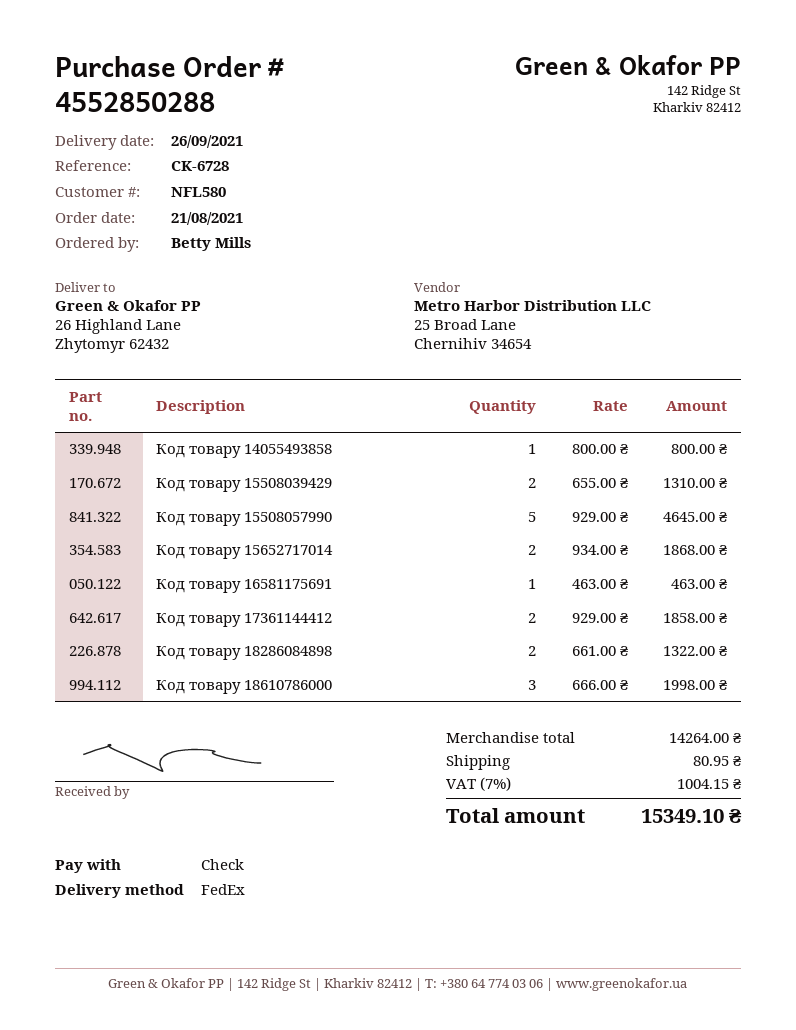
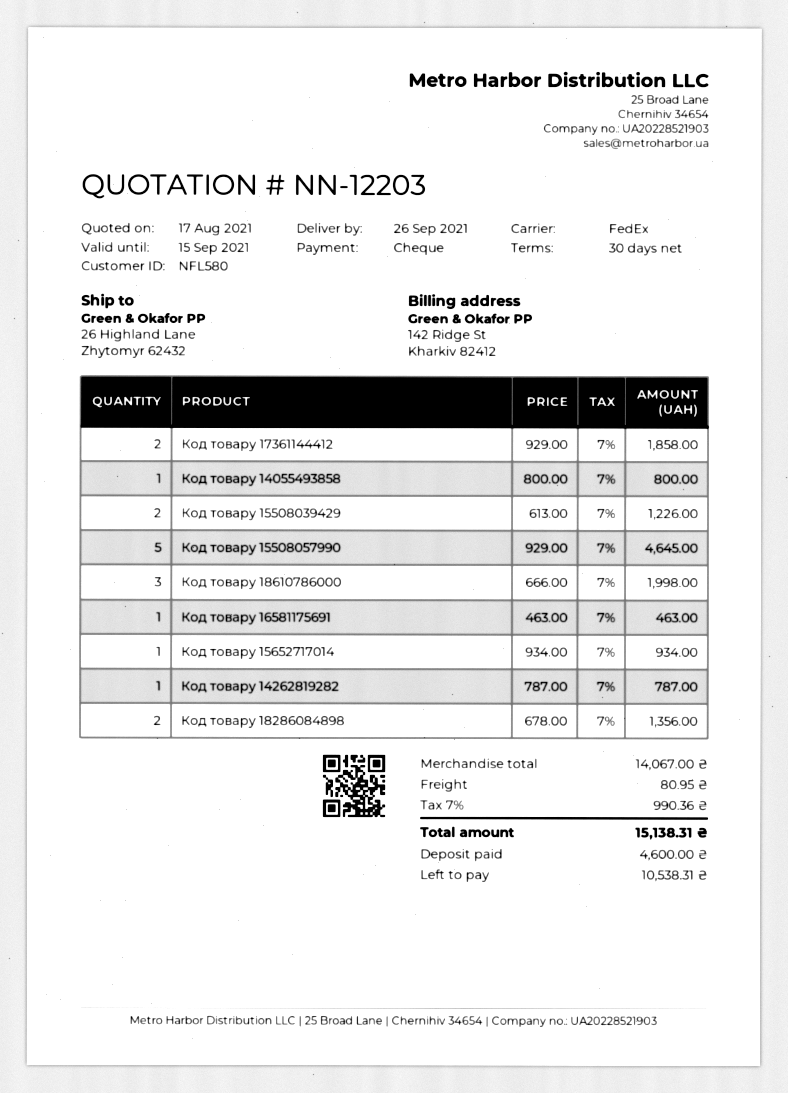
Код товару 15508039429: 2 x 655.00 = 1310.00 -> 2 x 613.00 = 1226.00
Код товару 15652717014: 2 x 934.00 = 1868.00 -> 1 x 934.00 = 934.00
Код товару 18286084898: 2 x 661.00 = 1322.00 -> 2 x 678.00 = 1356.00
Код товару 14262819282: none -> 1 x 787.00 = 787.00
subtotal: 14264.00 -> 14067.00
tax: 7% = 1004.15 -> 7% = 990.36
total: 15349.10 -> 15138.31

